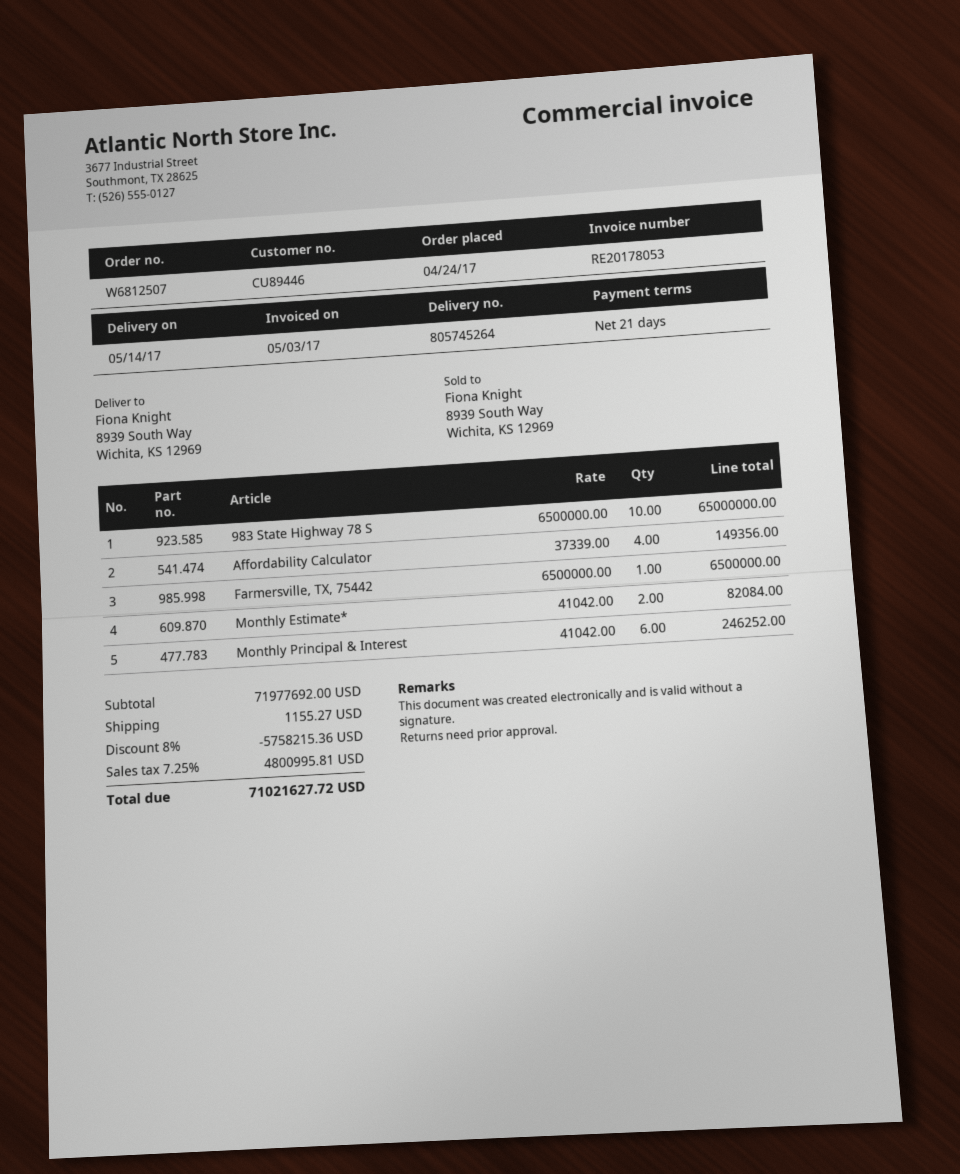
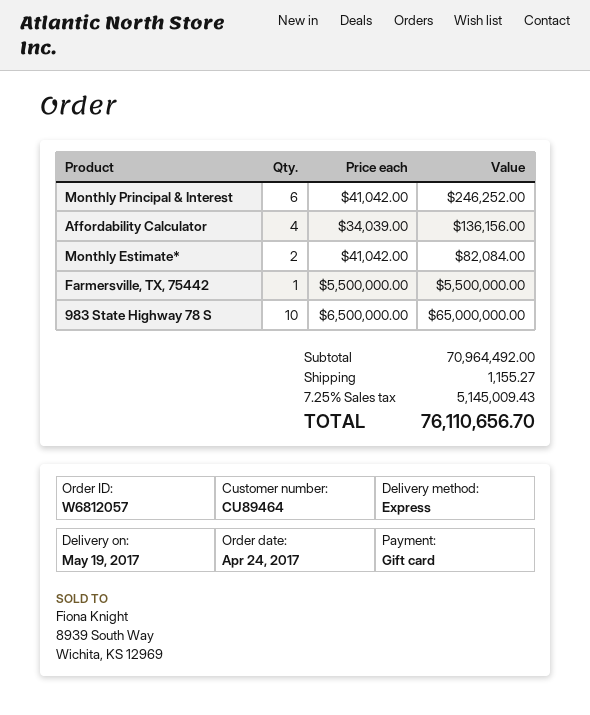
order number: W6812507 -> W6812057
delivery date: 2017-05-14 -> 2017-05-19
customer number: CU89446 -> CU89464
Affordability Calculator: 4 x 37339.00 = 149356.00 -> 4 x 34039.00 = 136156.00
Farmersville, TX, 75442: 1 x 6500000.00 = 6500000.00 -> 1 x 5500000.00 = 5500000.00
subtotal: 71977692.00 -> 70964492.00
discount: 8% = 5758215.36 -> none
tax: 7.25% = 4800995.81 -> 7.25% = 5145009.43
total: 71021627.72 -> 76110656.70

